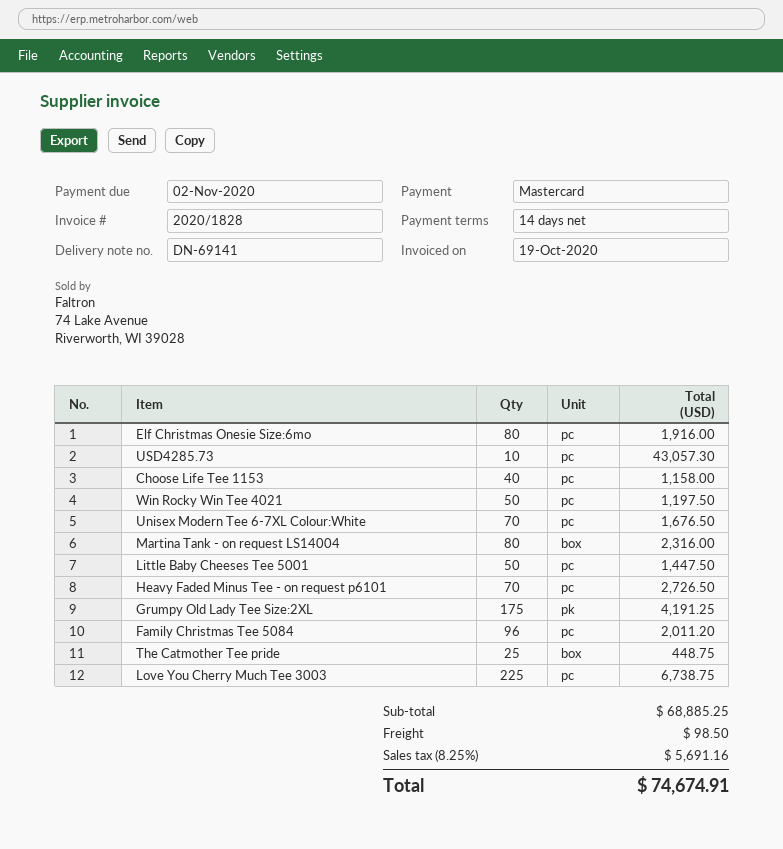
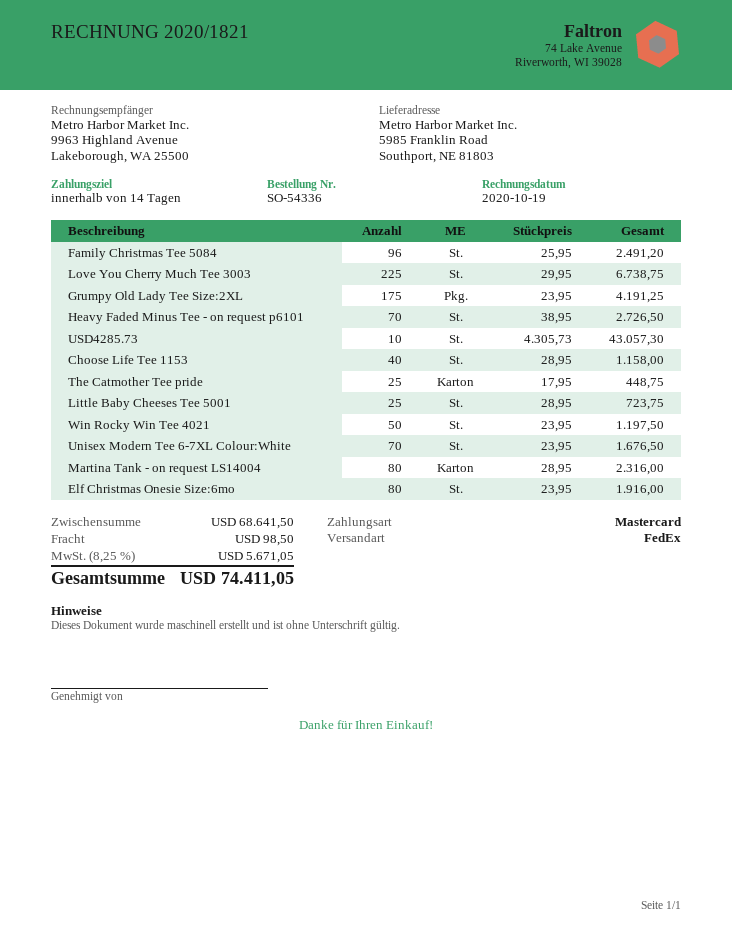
invoice number: 2020/1828 -> 2020/1821
Little Baby Cheeses Tee 5001: 50 for 1447.50 -> 25 for 723.75
Family Christmas Tee 5084: 96 for 2011.20 -> 96 for 2491.20
subtotal: 68885.25 -> 68641.50
tax: 8.25% = 5691.16 -> 8.25% = 5671.05
total: 74674.91 -> 74411.05

